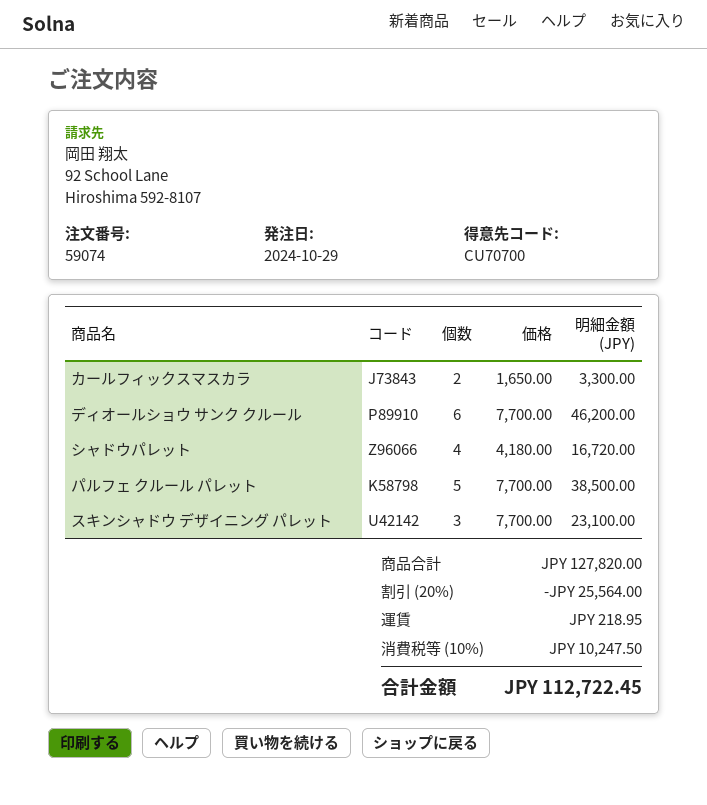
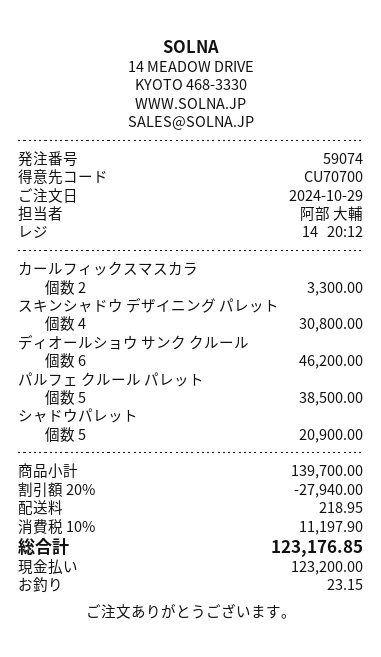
シャドウパレット: 4 for 16720.00 -> 5 for 20900.00
スキンシャドウ デザイニング パレット: 3 for 23100.00 -> 4 for 30800.00
subtotal: 127820.00 -> 139700.00
discount: 20% = 25564.00 -> 20% = 27940.00
tax: 10% = 10247.50 -> 10% = 11197.90
total: 112722.45 -> 123176.85

